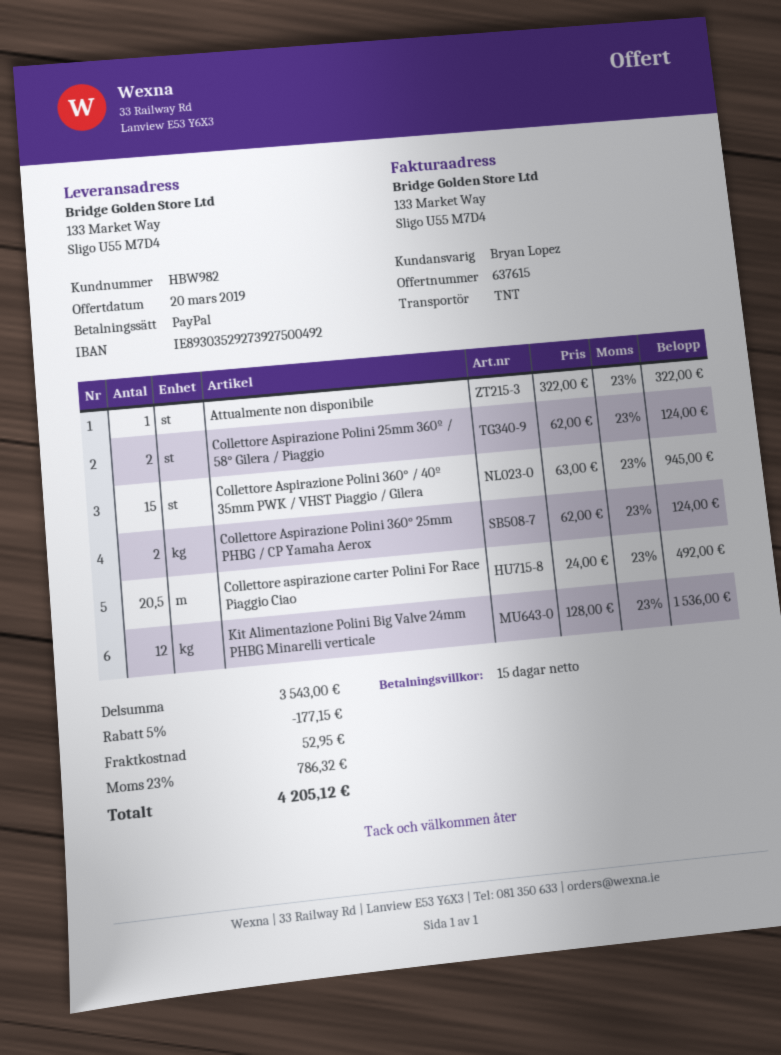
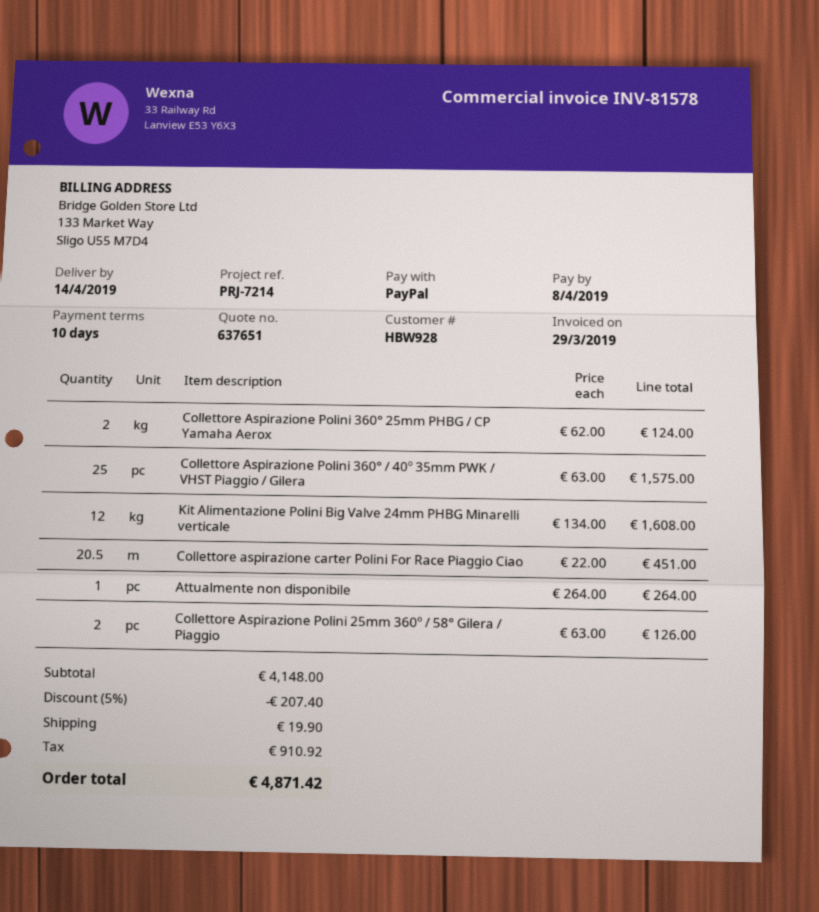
quote number: 637615 -> 637651
payment terms: 15 days -> 10 days
customer number: HBW982 -> HBW928
Attualmente non disponibile: 1 x 322.00 = 322.00 -> 1 x 264.00 = 264.00
Collettore Aspirazione Polini 25mm 360º / 58° Gilera / Piaggio: 2 x 62.00 = 124.00 -> 2 x 63.00 = 126.00
Collettore Aspirazione Polini 360° / 40º 35mm PWK / VHST Piaggio / Gilera: 15 x 63.00 = 945.00 -> 25 x 63.00 = 1575.00
Collettore aspirazione carter Polini For Race Piaggio Ciao: 20.5 x 24.00 = 492.00 -> 20.5 x 22.00 = 451.00
Kit Alimentazione Polini Big Valve 24mm PHBG Minarelli verticale: 12 x 128.00 = 1536.00 -> 12 x 134.00 = 1608.00
subtotal: 3543.00 -> 4148.00
discount: 5% = 177.15 -> 5% = 207.40
shipping: 52.95 -> 19.90
tax: 786.32 -> 910.92
total: 4205.12 -> 4871.42

